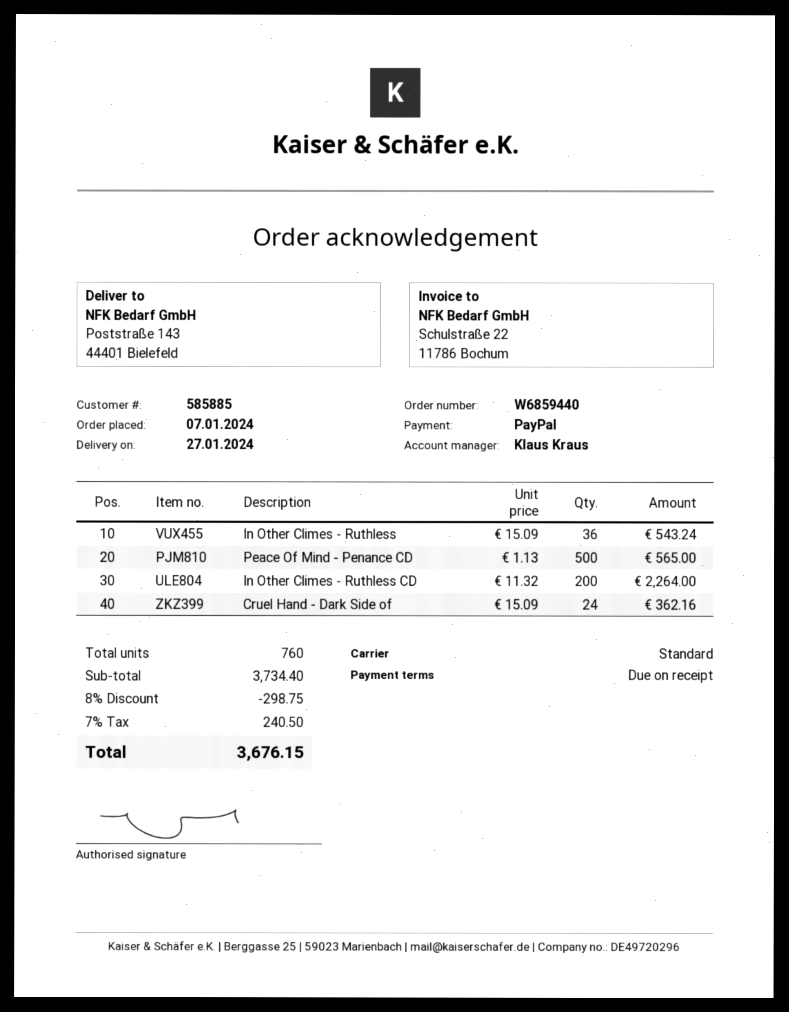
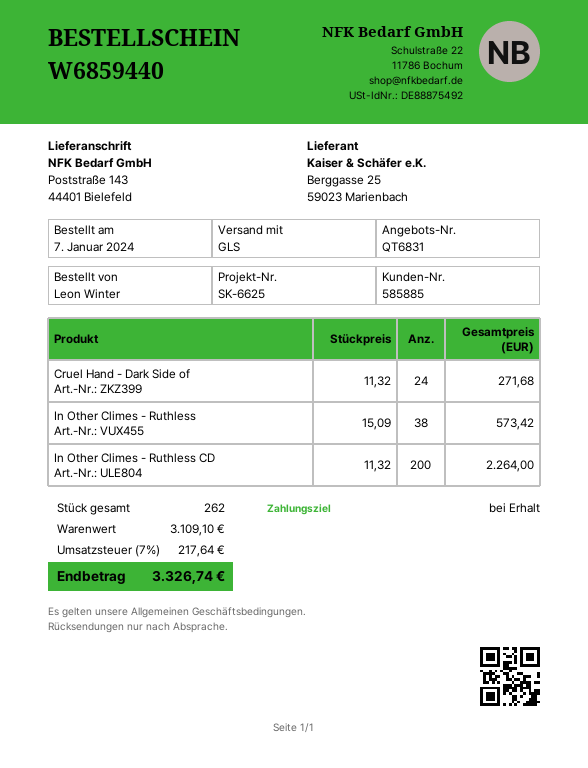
shipping method: standard -> GLS
In Other Climes - Ruthless: 36 x 15.09 = 543.24 -> 38 x 15.09 = 573.42
Peace Of Mind - Penance CD: 500 x 1.13 = 565.00 -> none
Cruel Hand - Dark Side of: 24 x 15.09 = 362.16 -> 24 x 11.32 = 271.68
total quantity: 760 -> 262
subtotal: 3734.40 -> 3109.10
discount: 8% = 298.75 -> none
tax: 7% = 240.50 -> 7% = 217.64
total: 3676.15 -> 3326.74

